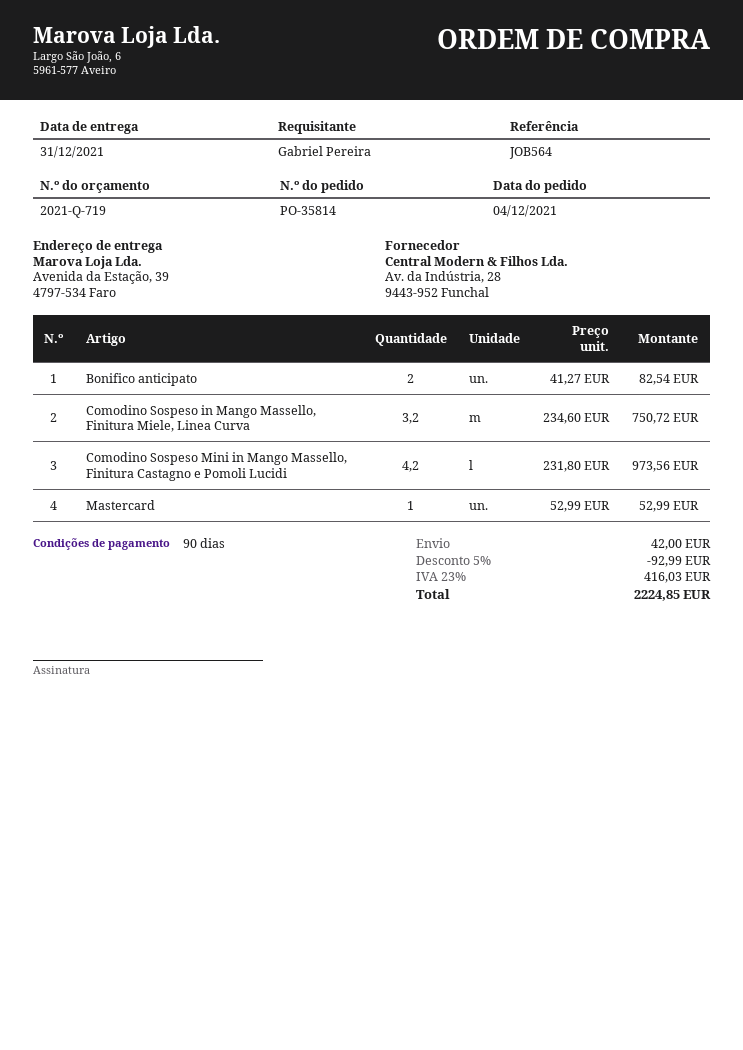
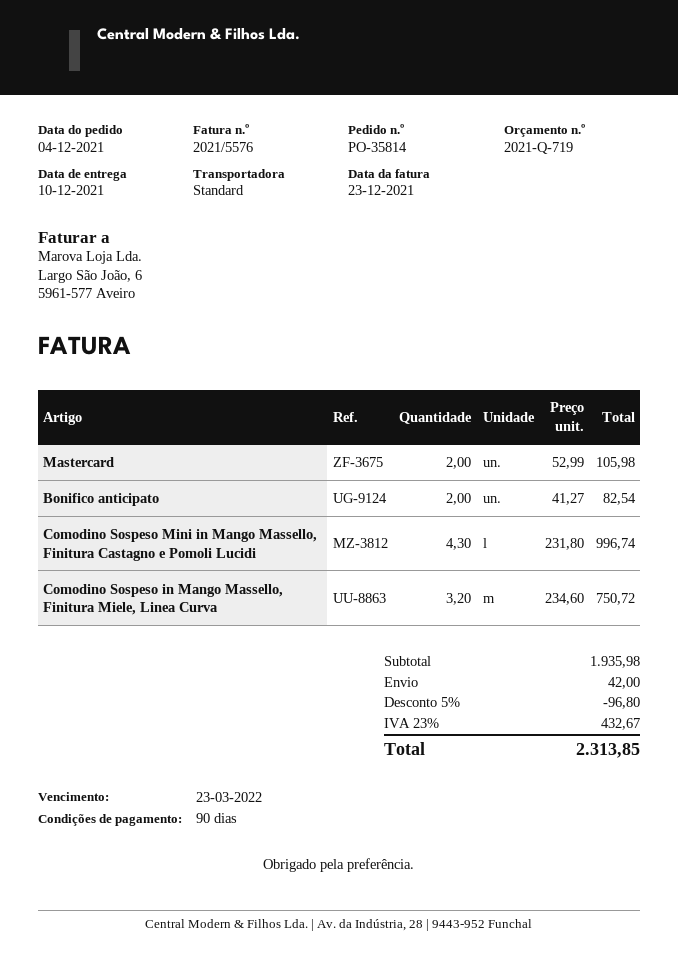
delivery date: 2021-12-31 -> 2021-12-10
Comodino Sospeso Mini in Mango Massello, Finitura Castagno e Pomoli Lucidi: 4.2 x 231.80 = 973.56 -> 4.3 x 231.80 = 996.74
Mastercard: 1 x 52.99 = 52.99 -> 2 x 52.99 = 105.98
discount: 5% = 92.99 -> 5% = 96.80
tax: 23% = 416.03 -> 23% = 432.67
total: 2224.85 -> 2313.85

